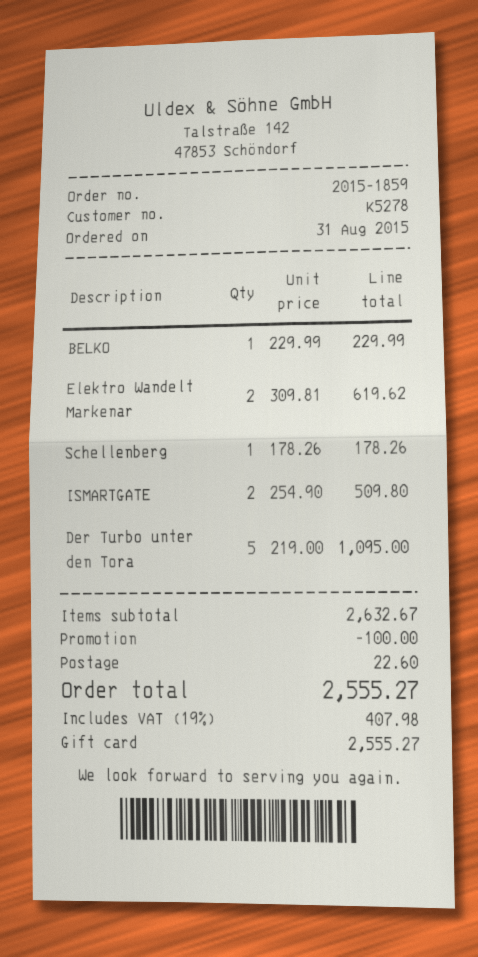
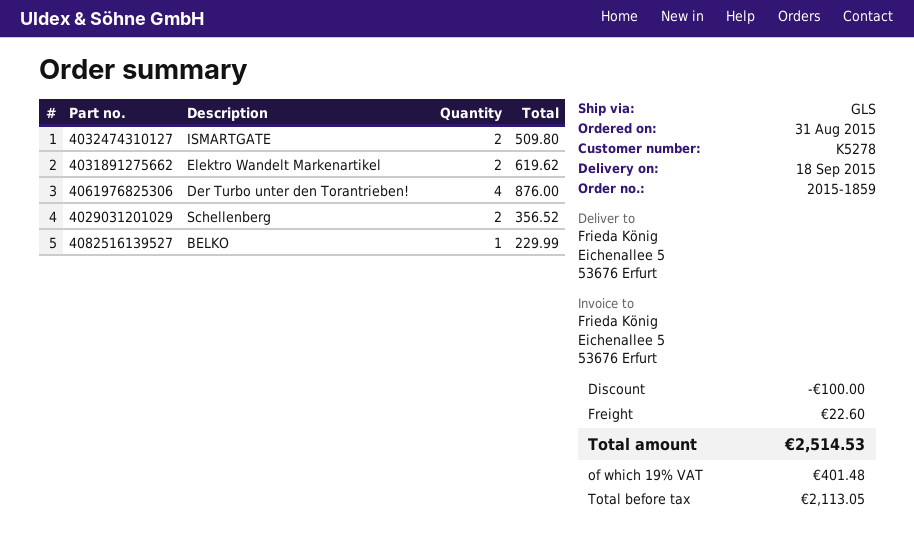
Schellenberg: 1 for 178.26 -> 2 for 356.52
Der Turbo unter den Tora: 5 for 1095.00 -> 4 for 876.00
tax: 19% = 407.98 -> 19% = 401.48
total: 2555.27 -> 2514.53

